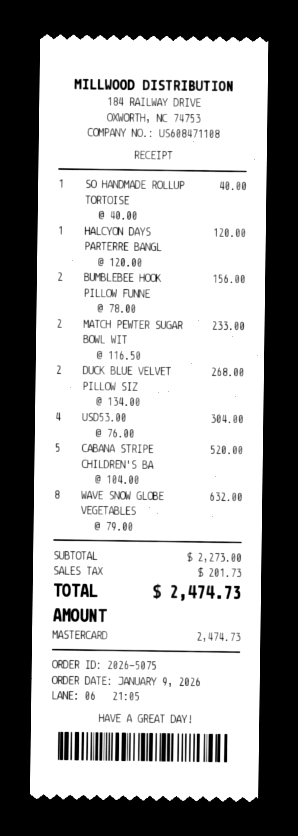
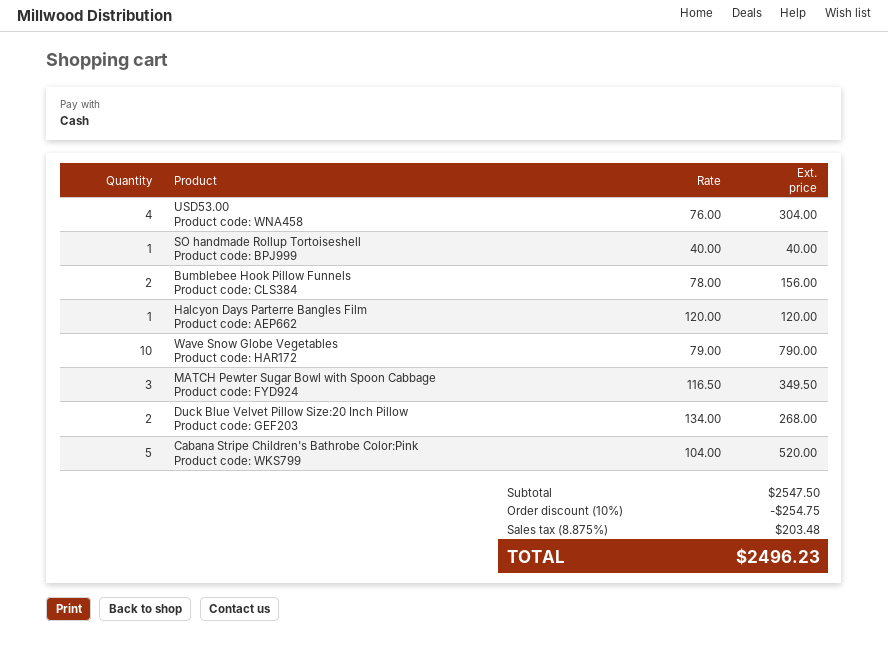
payment method: Mastercard -> cash
MATCH PEWTER SUGAR BOWL WIT: 2 x 116.50 = 233.00 -> 3 x 116.50 = 349.50
WAVE SNOW GLOBE VEGETABLES: 8 x 79.00 = 632.00 -> 10 x 79.00 = 790.00
subtotal: 2273.00 -> 2547.50
discount: none -> 10% = 254.75
tax: 201.73 -> 203.48
total: 2474.73 -> 2496.23

